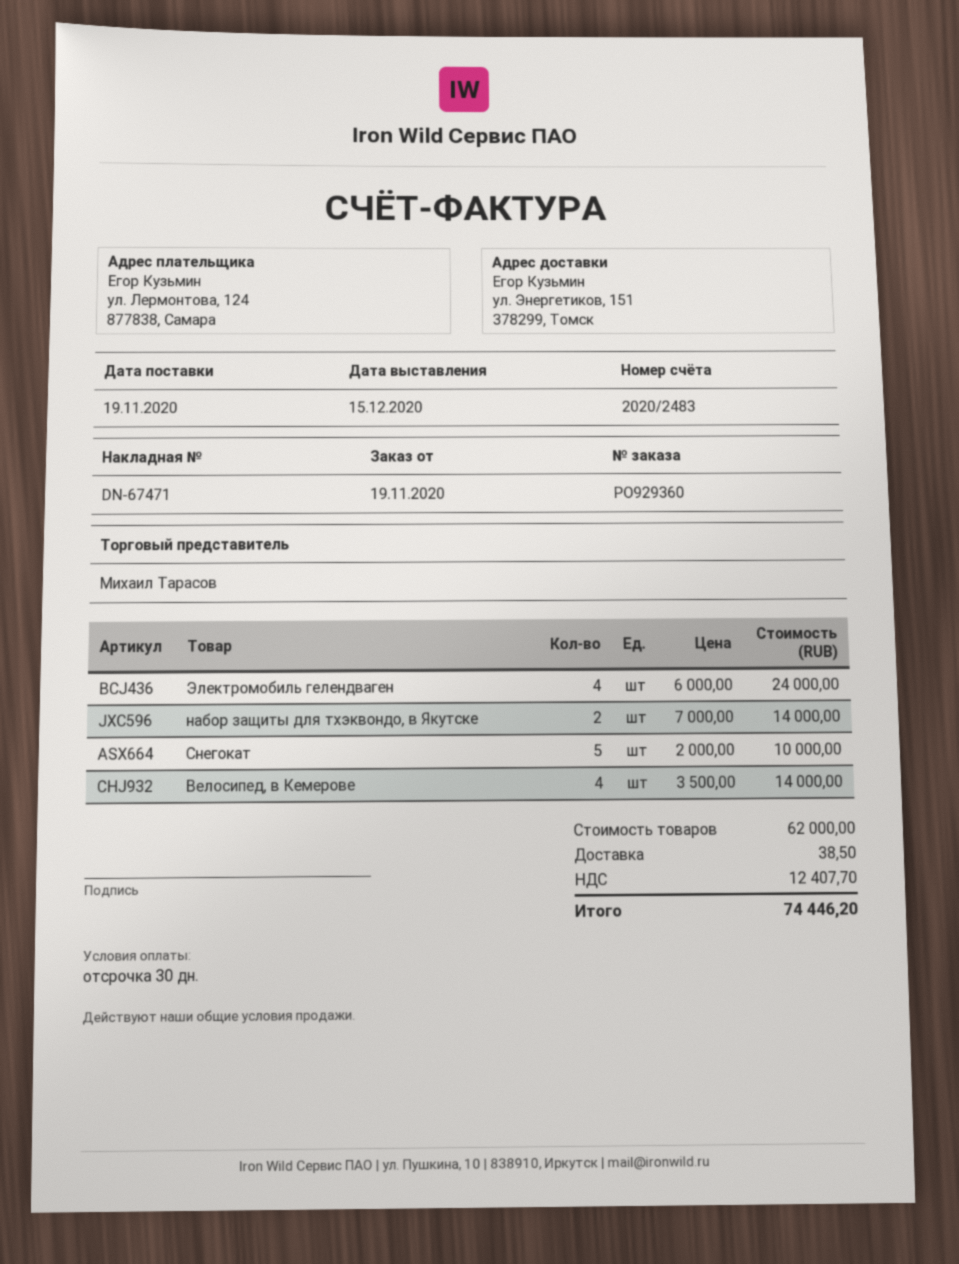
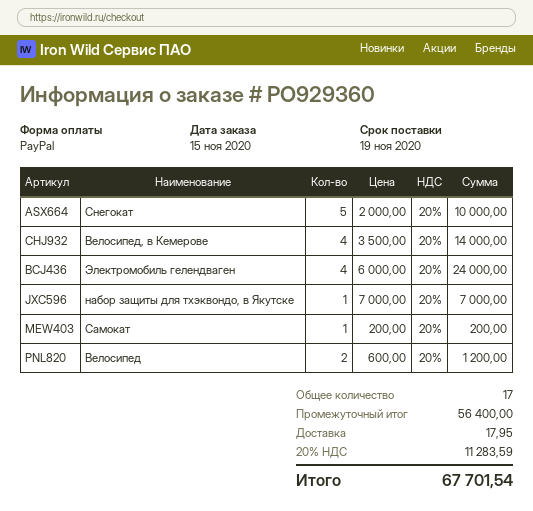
order date: 2020-11-19 -> 2020-11-15
набор защиты для тхэквондо, в Якутске: 2 x 7000.00 = 14000.00 -> 1 x 7000.00 = 7000.00
Самокат: none -> 1 x 200.00 = 200.00
Велосипед: none -> 2 x 600.00 = 1200.00
subtotal: 62000.00 -> 56400.00
shipping: 38.50 -> 17.95
tax: 12407.70 -> 11283.59
total: 74446.20 -> 67701.54

